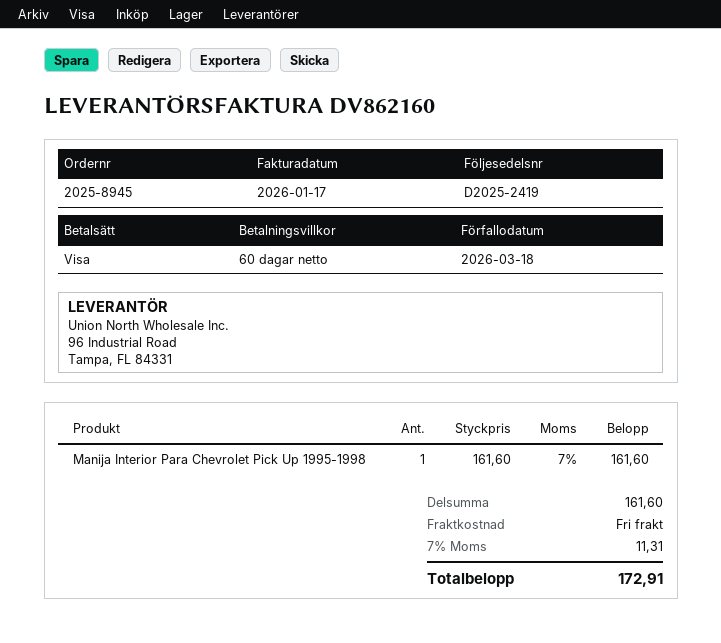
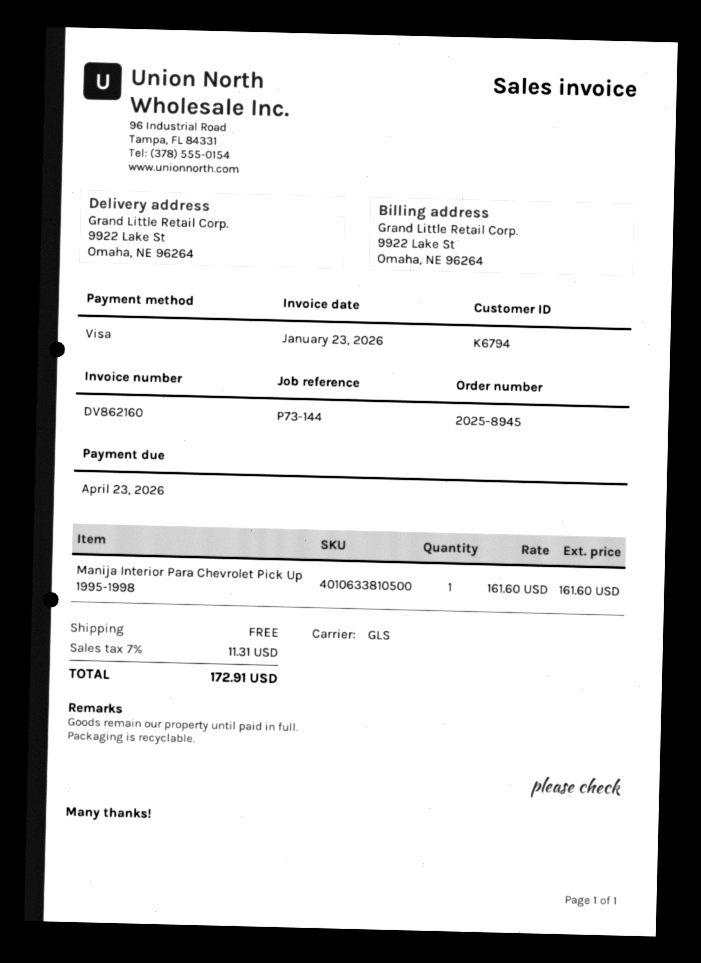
invoice date: 2026-01-17 -> 2026-01-23
due date: 2026-03-18 -> 2026-04-23

